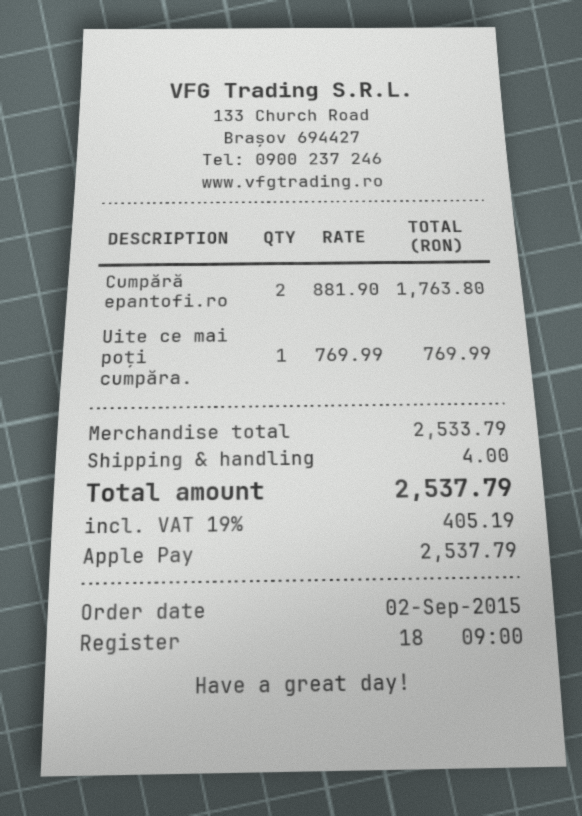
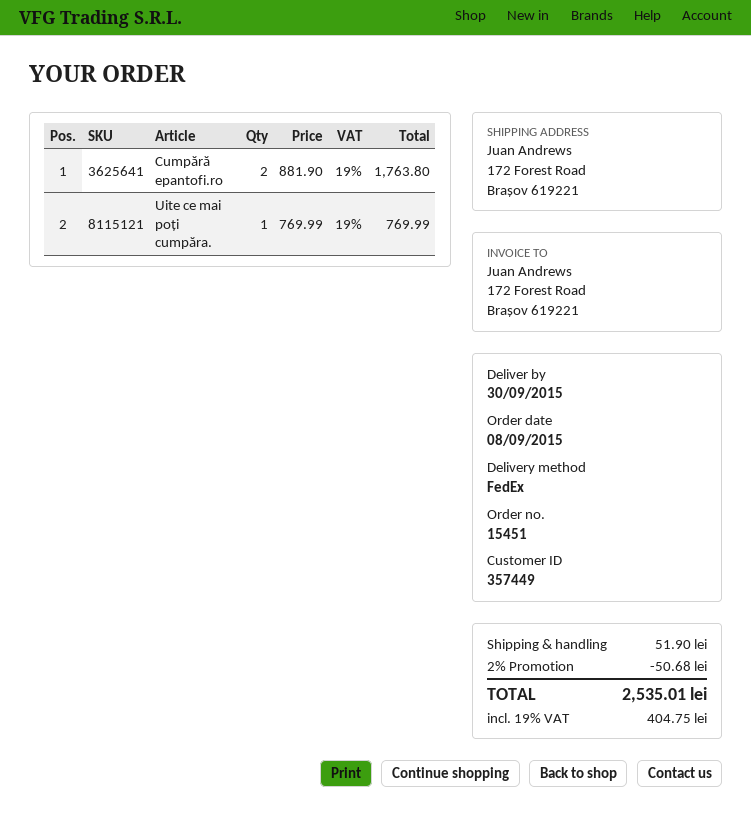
order date: 2015-09-02 -> 2015-09-08
discount: none -> 2% = 50.68
shipping: 4.00 -> 51.90
tax: 19% = 405.19 -> 19% = 404.75
total: 2537.79 -> 2535.01

